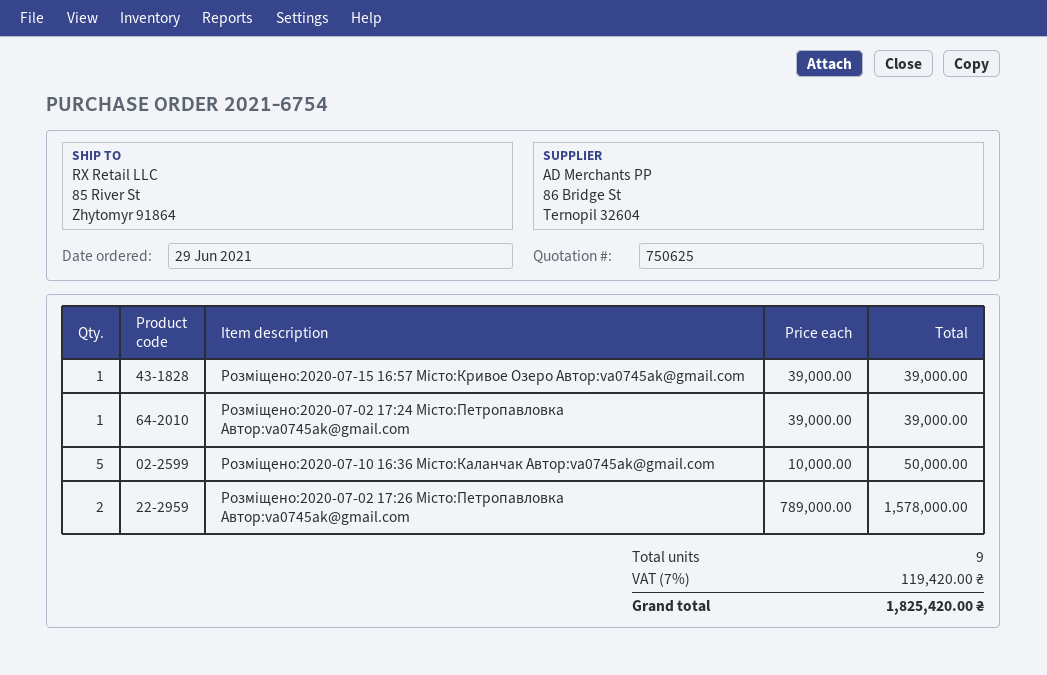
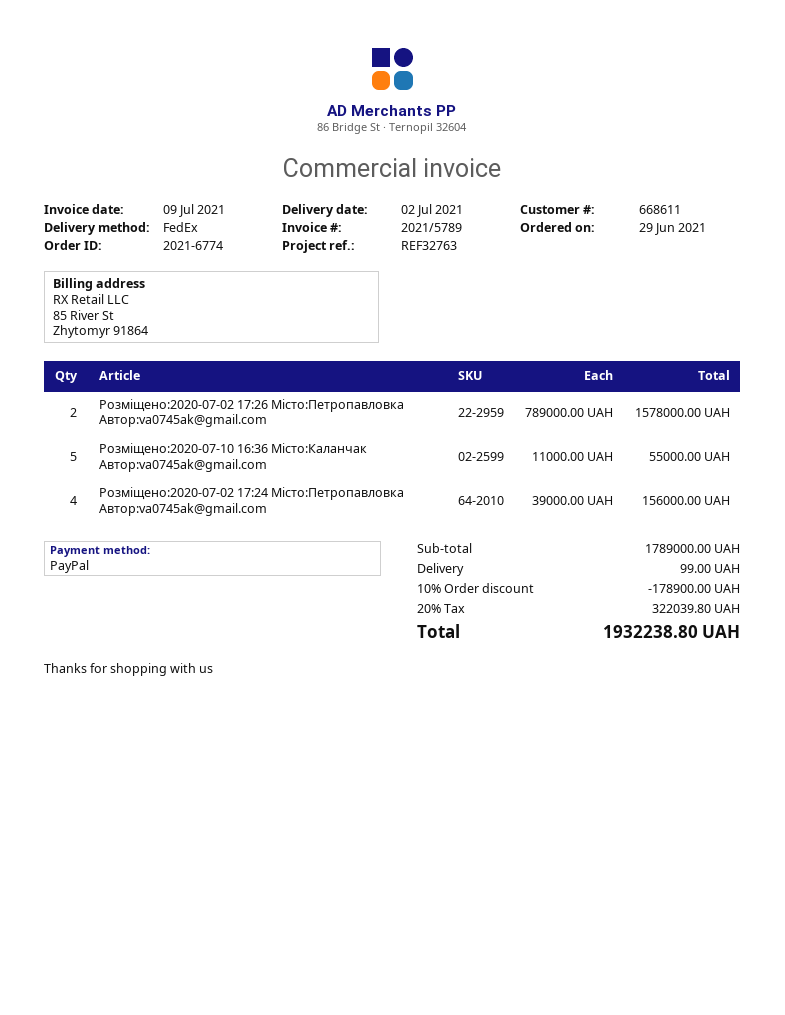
order number: 2021-6754 -> 2021-6774
Розміщено:2020-07-15 16:57 Місто:Кривое Озеро Автор:va0745ak@gmail.com: 1 x 39000.00 = 39000.00 -> none
Розміщено:2020-07-02 17:24 Місто:Петропавловка Автор:va0745ak@gmail.com: 1 x 39000.00 = 39000.00 -> 4 x 39000.00 = 156000.00
Розміщено:2020-07-10 16:36 Місто:Каланчак Автор:va0745ak@gmail.com: 5 x 10000.00 = 50000.00 -> 5 x 11000.00 = 55000.00
discount: none -> 10% = 178900.00
shipping: none -> 99.00
tax: 7% = 119420.00 -> 20% = 322039.80
total: 1825420.00 -> 1932238.80

